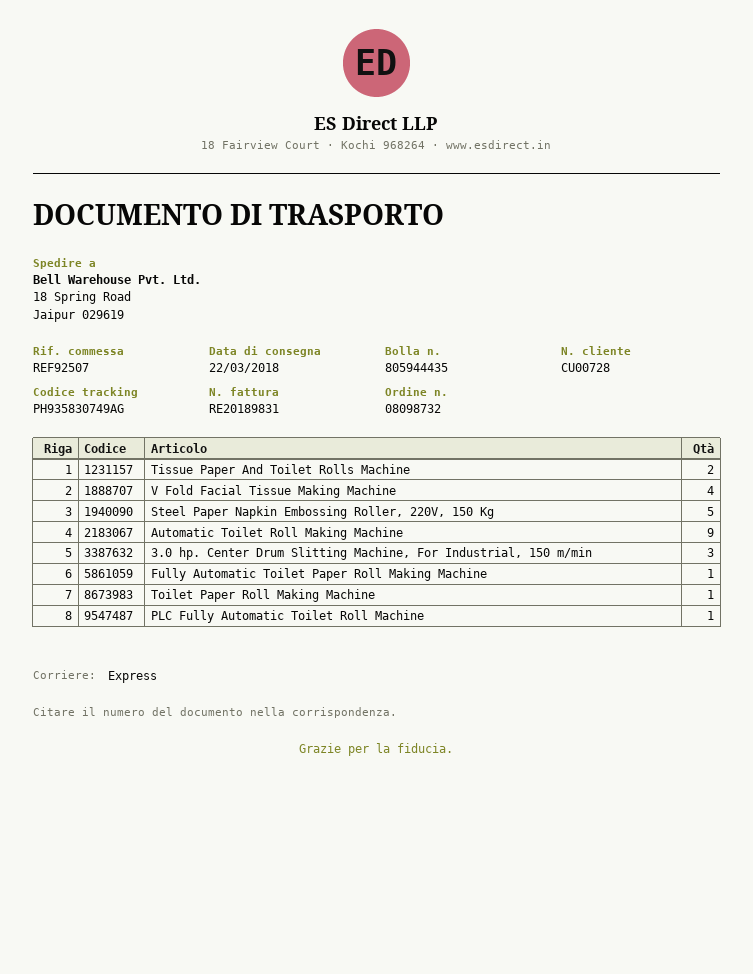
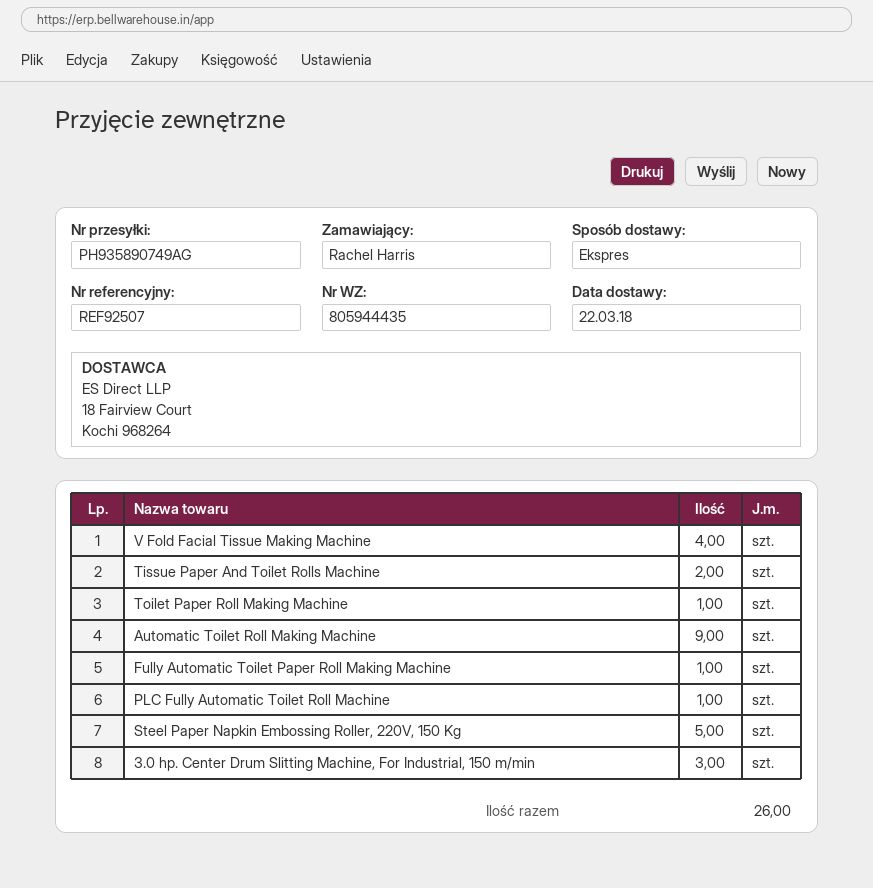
tracking number: PH935830749AG -> PH935890749AG

